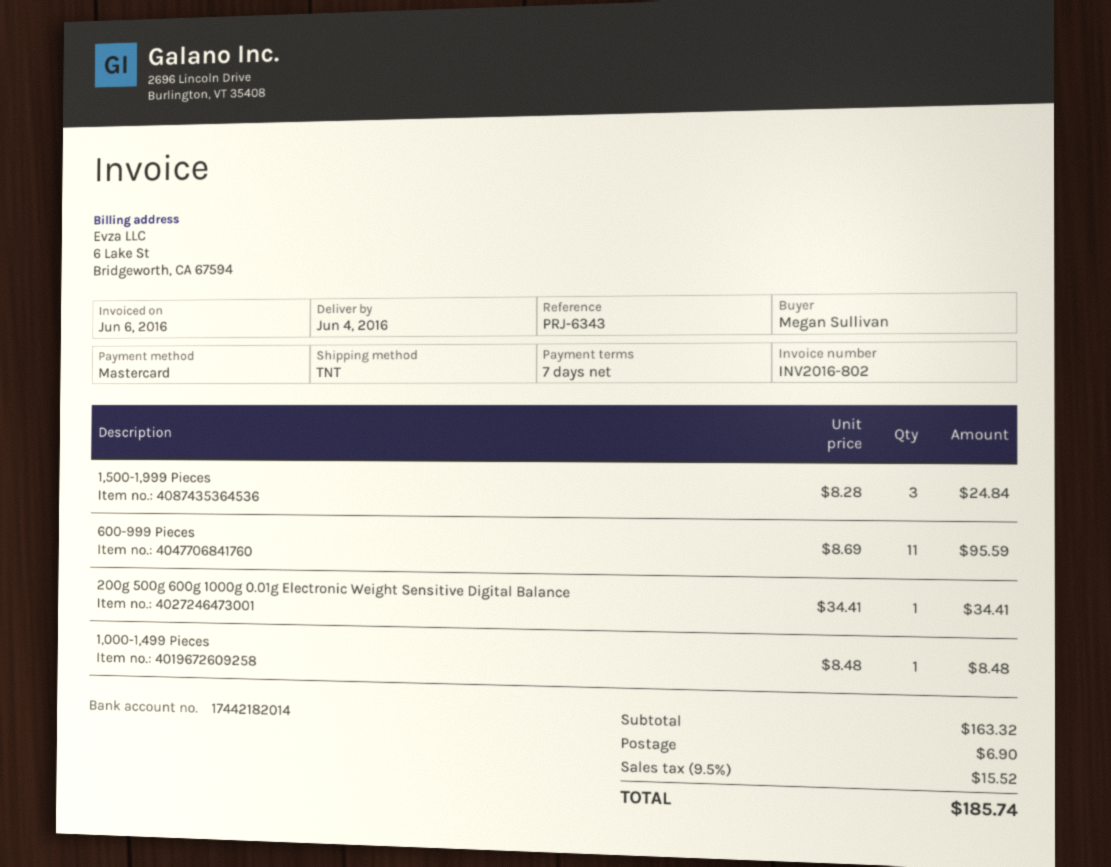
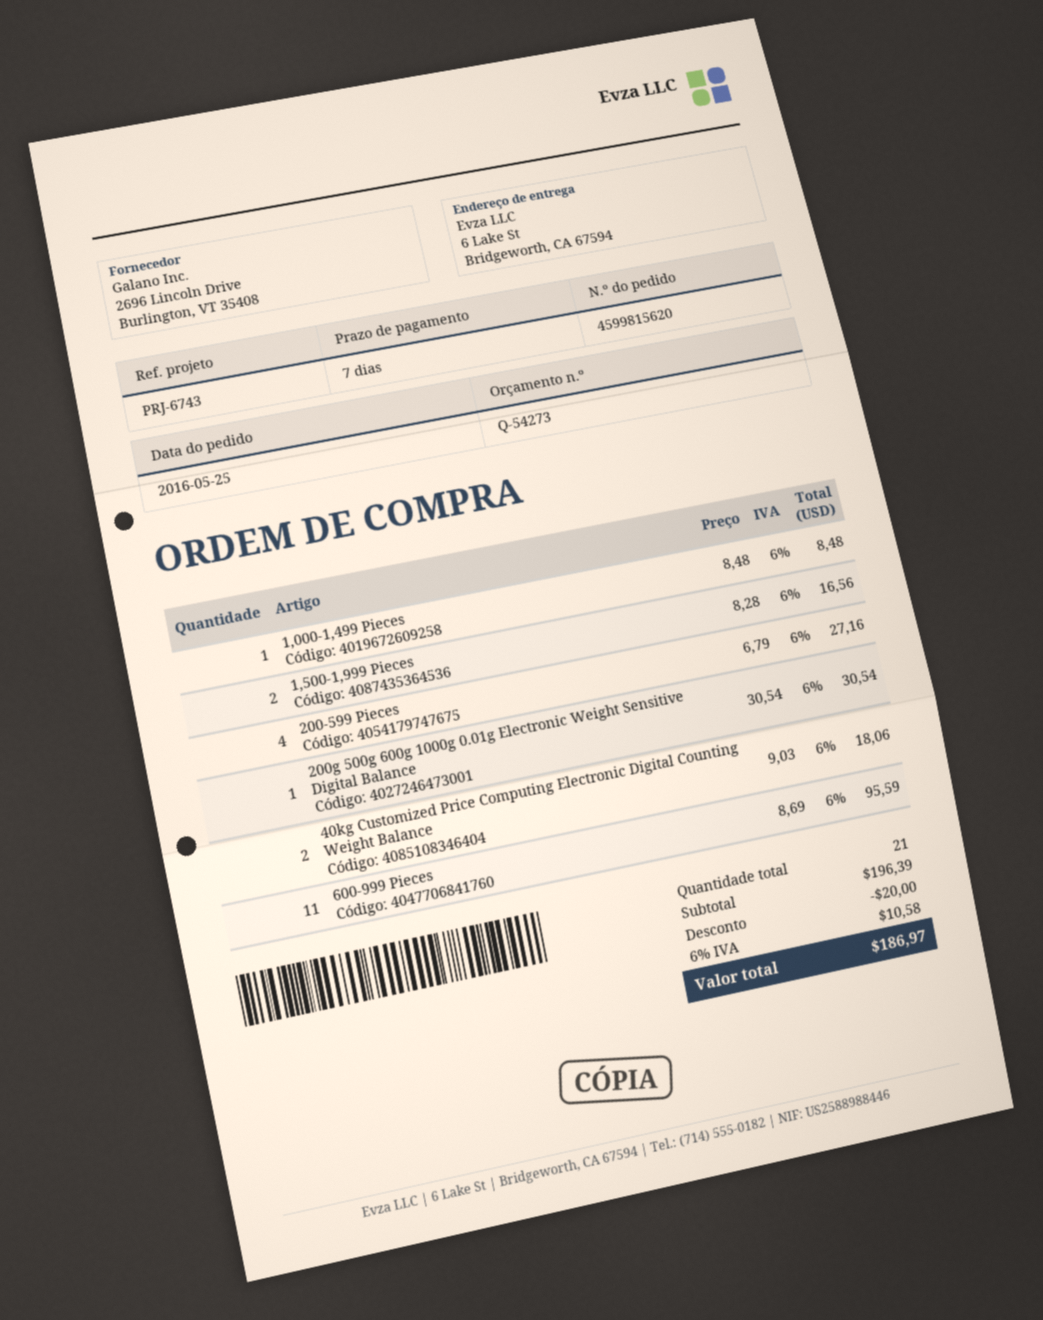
reference: PRJ-6343 -> PRJ-6743
1,500-1,999 Pieces: 3 x 8.28 = 24.84 -> 2 x 8.28 = 16.56
200g 500g 600g 1000g 0.01g Electronic Weight Sensitive Digital Balance: 1 x 34.41 = 34.41 -> 1 x 30.54 = 30.54
200-599 Pieces: none -> 4 x 6.79 = 27.16
40kg Customized Price Computing Electronic Digital Counting Weight Balance: none -> 2 x 9.03 = 18.06
subtotal: 163.32 -> 196.39
discount: none -> 20.00
shipping: 6.90 -> none
tax: 9.5% = 15.52 -> 6% = 10.58
total: 185.74 -> 186.97

